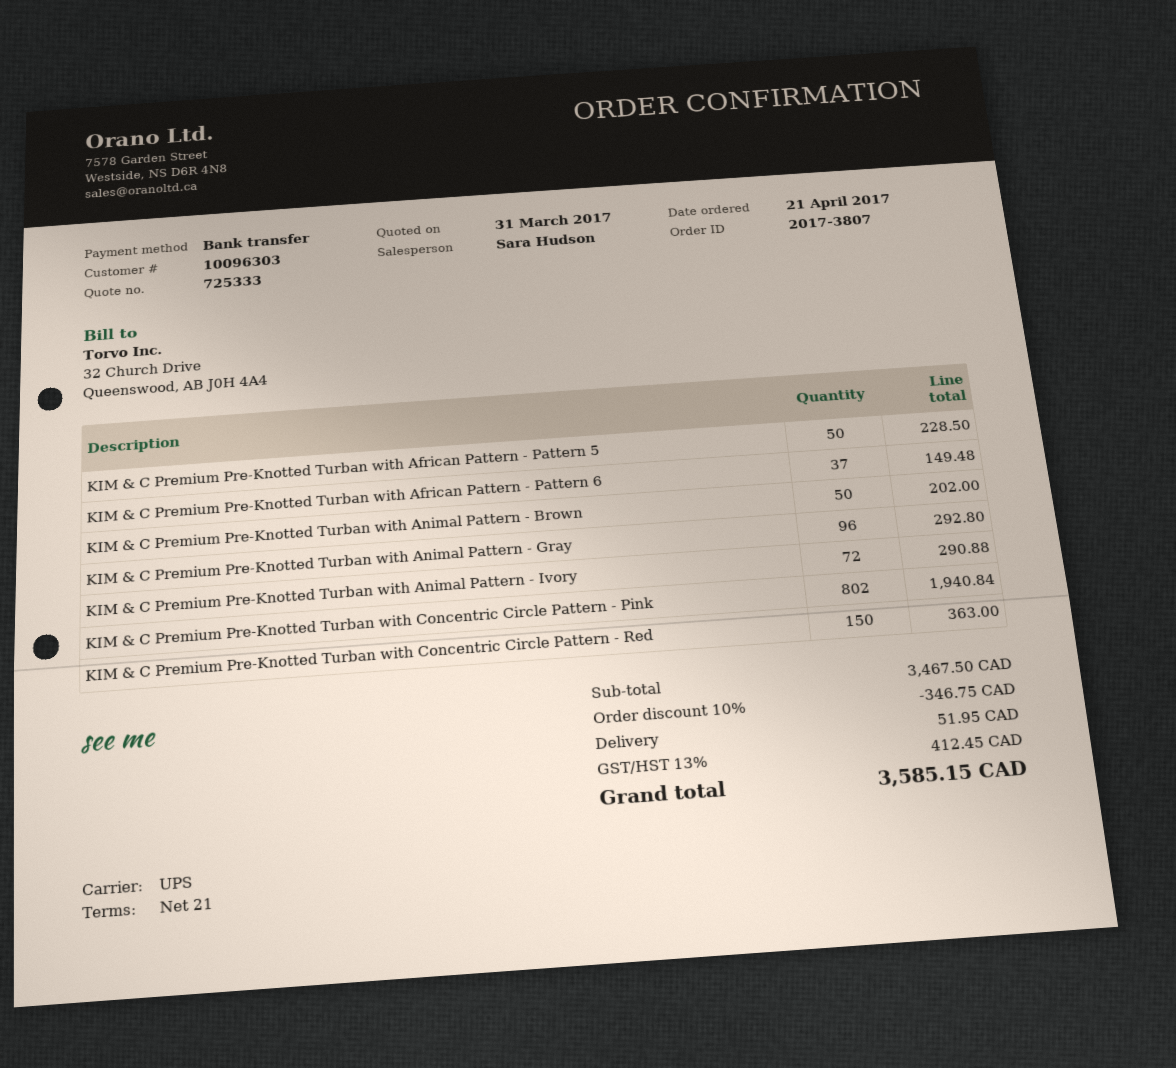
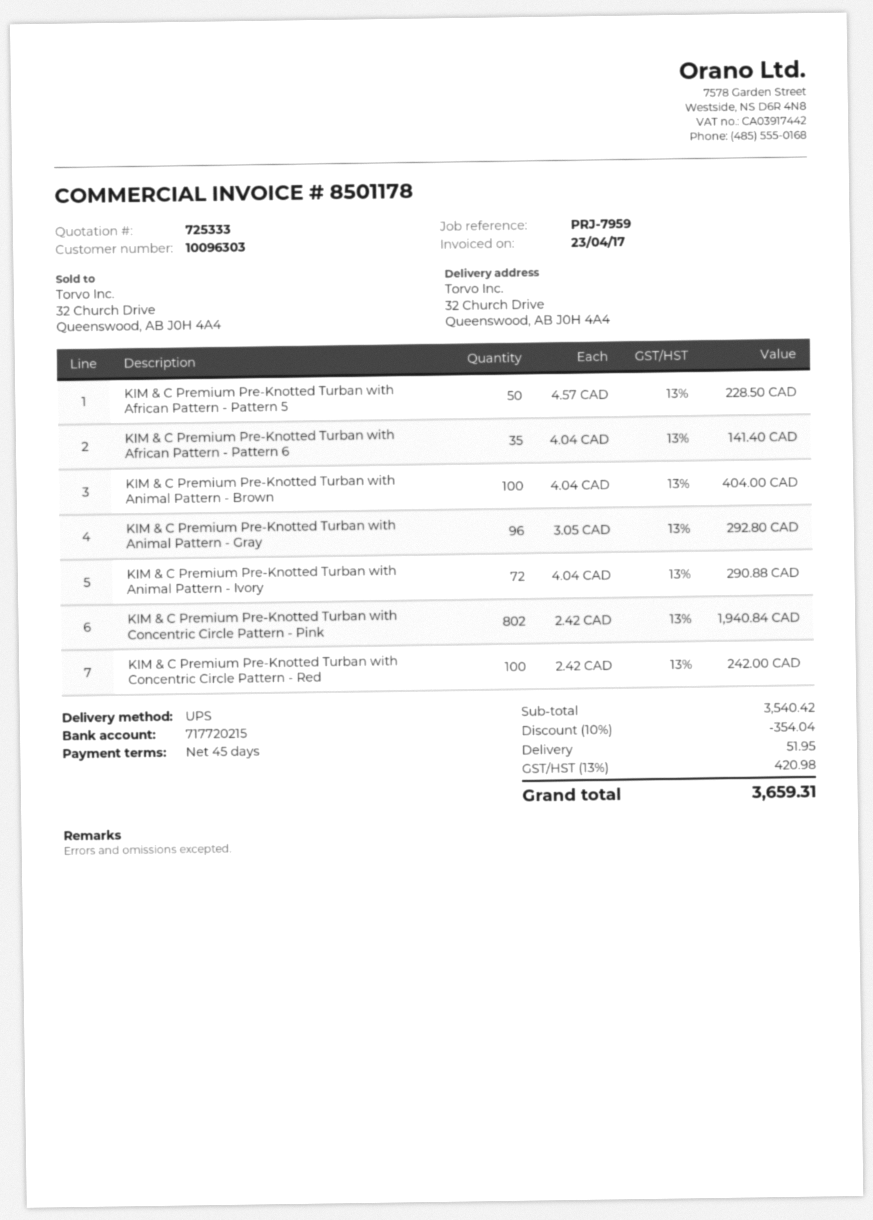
payment terms: 21 days -> 45 days
KIM & C Premium Pre-Knotted Turban with African Pattern - Pattern 6: 37 for 149.48 -> 35 for 141.40
KIM & C Premium Pre-Knotted Turban with Animal Pattern - Brown: 50 for 202.00 -> 100 for 404.00
KIM & C Premium Pre-Knotted Turban with Concentric Circle Pattern - Red: 150 for 363.00 -> 100 for 242.00
subtotal: 3467.50 -> 3540.42
discount: 10% = 346.75 -> 10% = 354.04
tax: 13% = 412.45 -> 13% = 420.98
total: 3585.15 -> 3659.31

